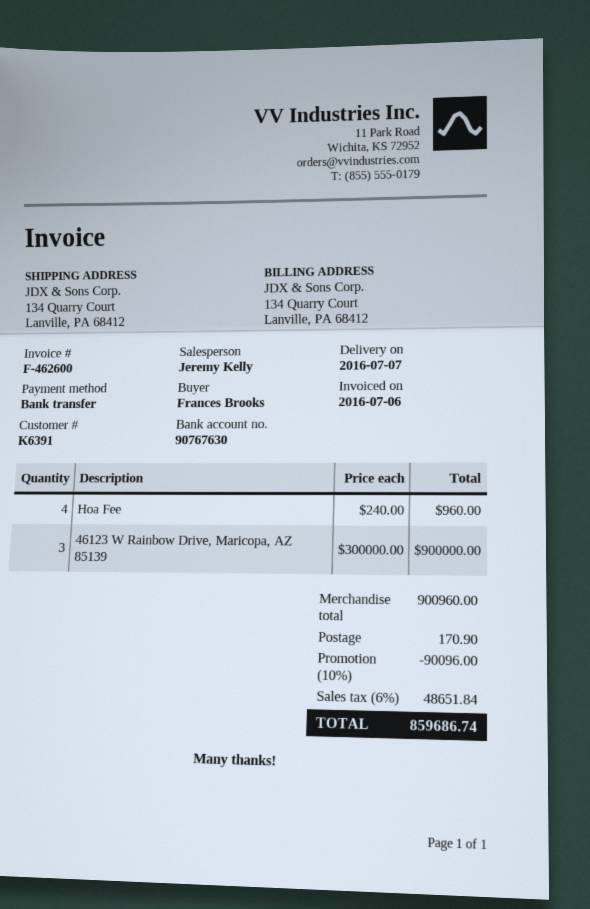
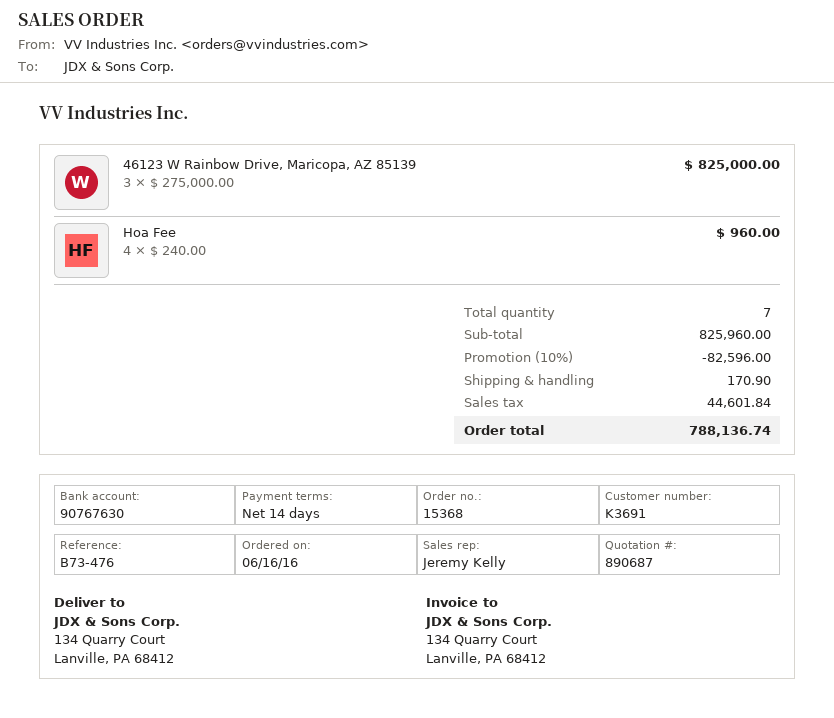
customer number: K6391 -> K3691
46123 W Rainbow Drive, Maricopa, AZ 85139: 3 x 300000.00 = 900000.00 -> 3 x 275000.00 = 825000.00
subtotal: 900960.00 -> 825960.00
discount: 10% = 90096.00 -> 10% = 82596.00
tax: 48651.84 -> 44601.84
total: 859686.74 -> 788136.74

